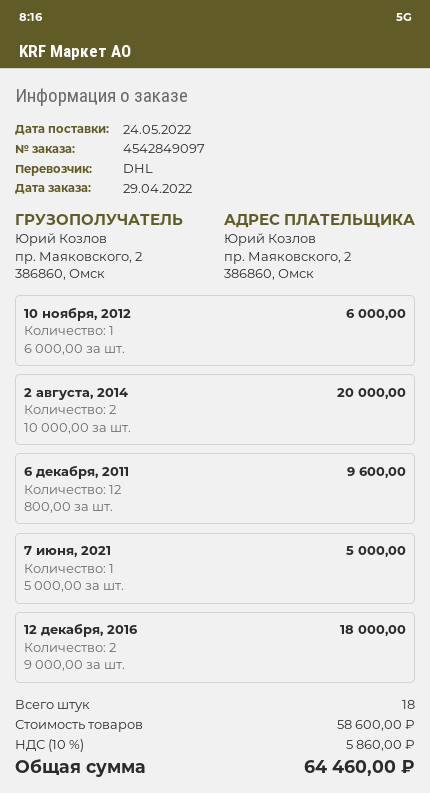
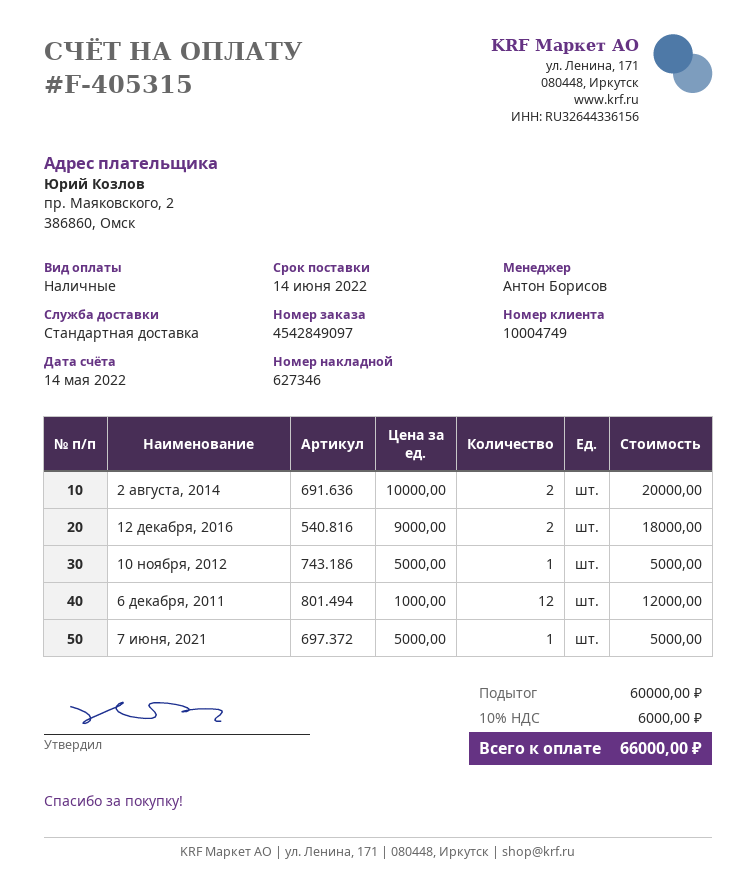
delivery date: 2022-05-24 -> 2022-06-14
shipping method: DHL -> standard
10 ноября, 2012: 1 x 6000.00 = 6000.00 -> 1 x 5000.00 = 5000.00
6 декабря, 2011: 12 x 800.00 = 9600.00 -> 12 x 1000.00 = 12000.00
subtotal: 58600.00 -> 60000.00
tax: 10% = 5860.00 -> 10% = 6000.00
total: 64460.00 -> 66000.00

